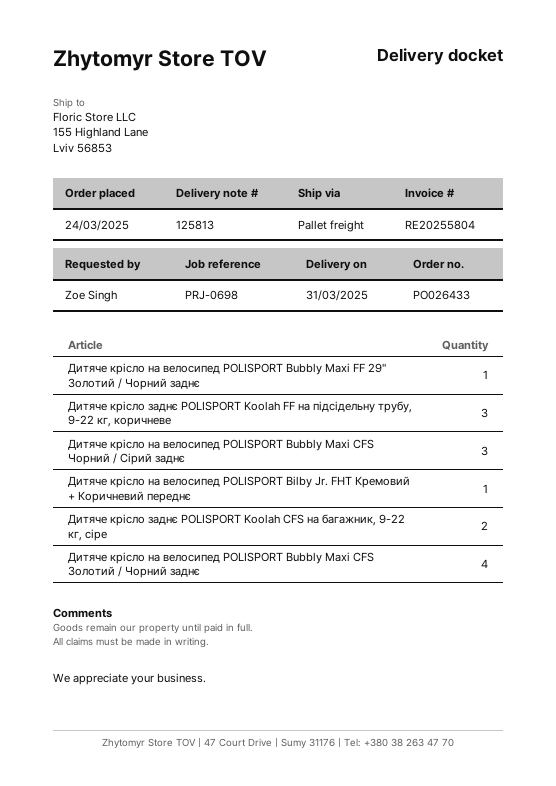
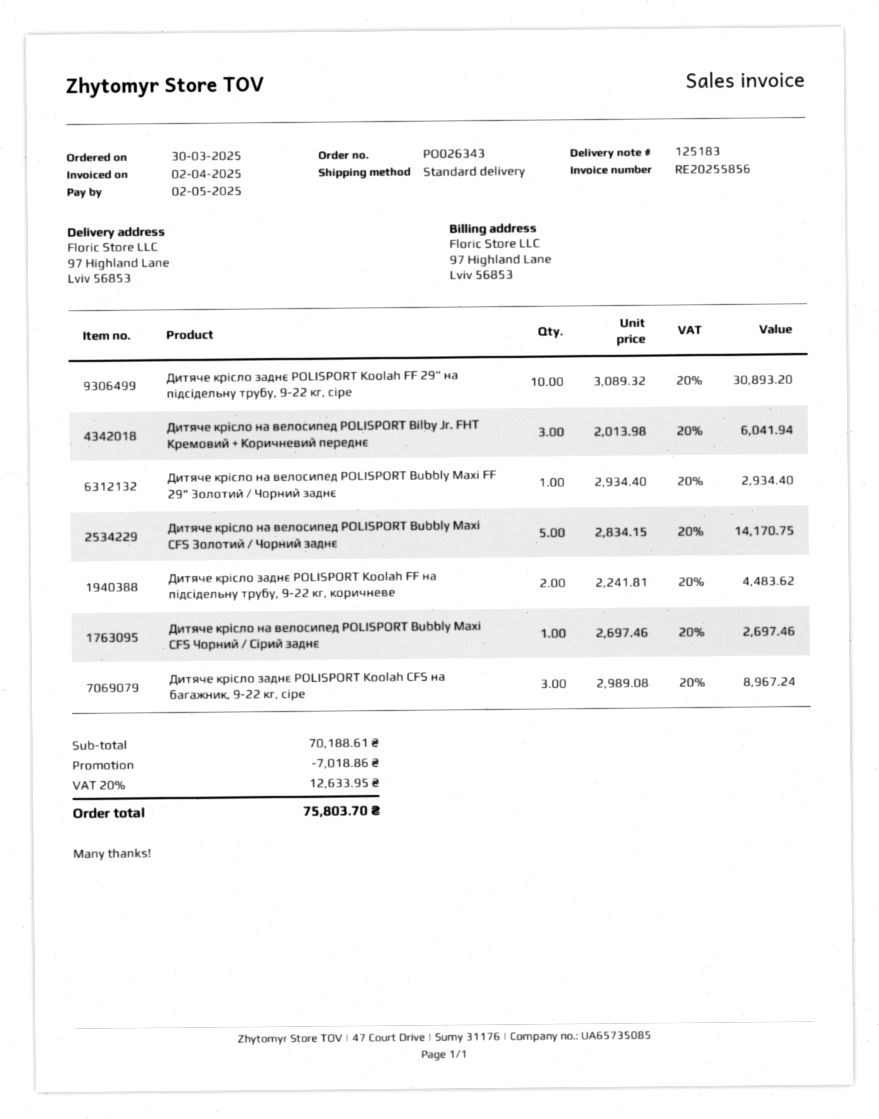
order number: PO026433 -> PO026343
order date: 2025-03-24 -> 2025-03-30
delivery note number: 125813 -> 125183
invoice number: RE20255804 -> RE20255856
shipping method: pallet freight -> standard
ship to: 155 Highland Lane, Lviv 56853 -> 97 Highland Lane, Lviv 56853
Дитяче крісло заднє POLISPORT Koolah FF на підсідельну трубу, 9-22 кг, коричневе: 3 -> 2
Дитяче крісло на велосипед POLISPORT Bubbly Maxi CFS Чорний / Сірий заднє: 3 -> 1
Дитяче крісло на велосипед POLISPORT Bilby Jr. FHT Кремовий + Коричневий переднє: 1 -> 3
Дитяче крісло заднє POLISPORT Koolah CFS на багажник, 9-22 кг, сіре: 2 -> 3
Дитяче крісло на велосипед POLISPORT Bubbly Maxi CFS Золотий / Чорний заднє: 4 -> 5
Дитяче крісло заднє POLISPORT Koolah FF 29" на підсідельну трубу, 9-22 кг, сіре: none -> 10

